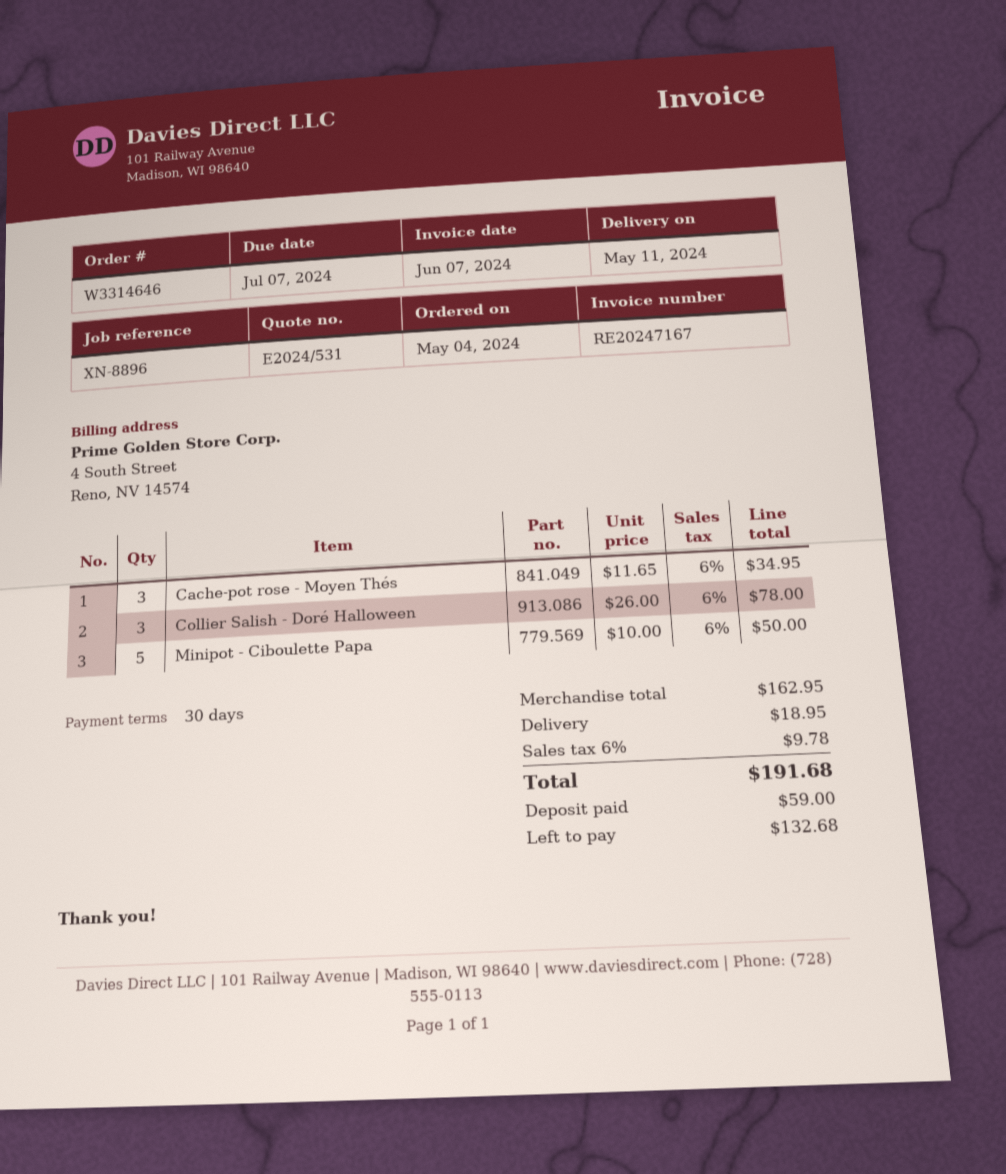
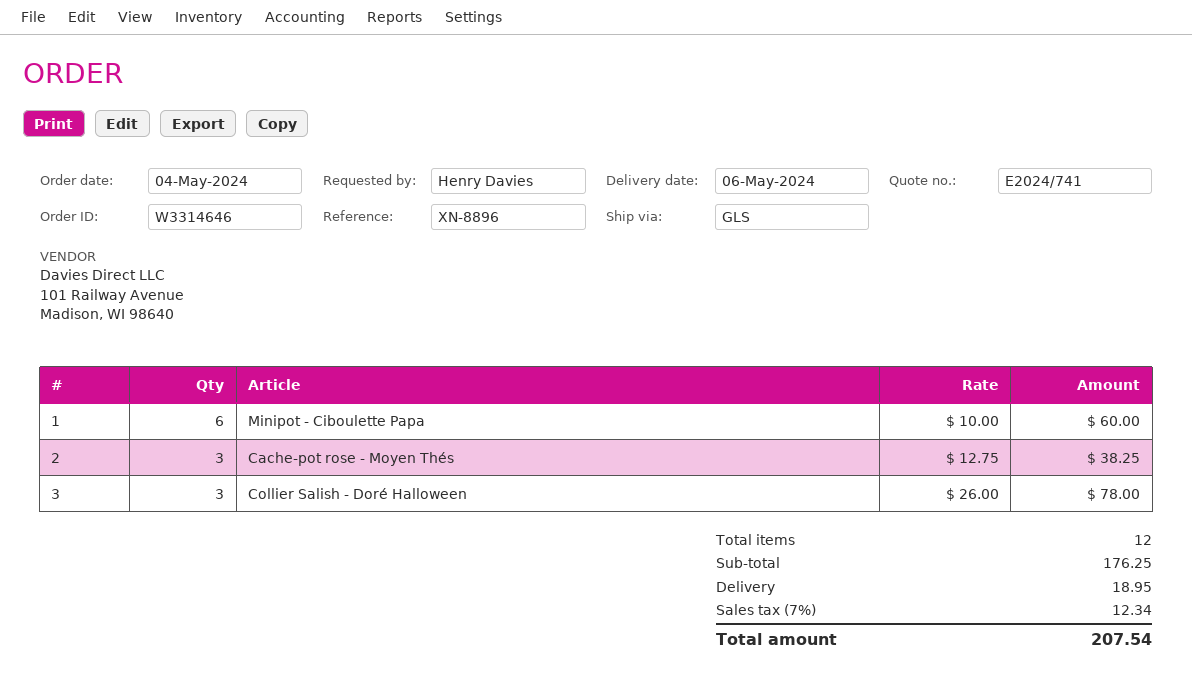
quote number: E2024/531 -> E2024/741
delivery date: 2024-05-11 -> 2024-05-06
Cache-pot rose - Moyen Thés: 3 x 11.65 = 34.95 -> 3 x 12.75 = 38.25
Minipot - Ciboulette Papa: 5 x 10.00 = 50.00 -> 6 x 10.00 = 60.00
subtotal: 162.95 -> 176.25
tax: 6% = 9.78 -> 7% = 12.34
total: 191.68 -> 207.54

